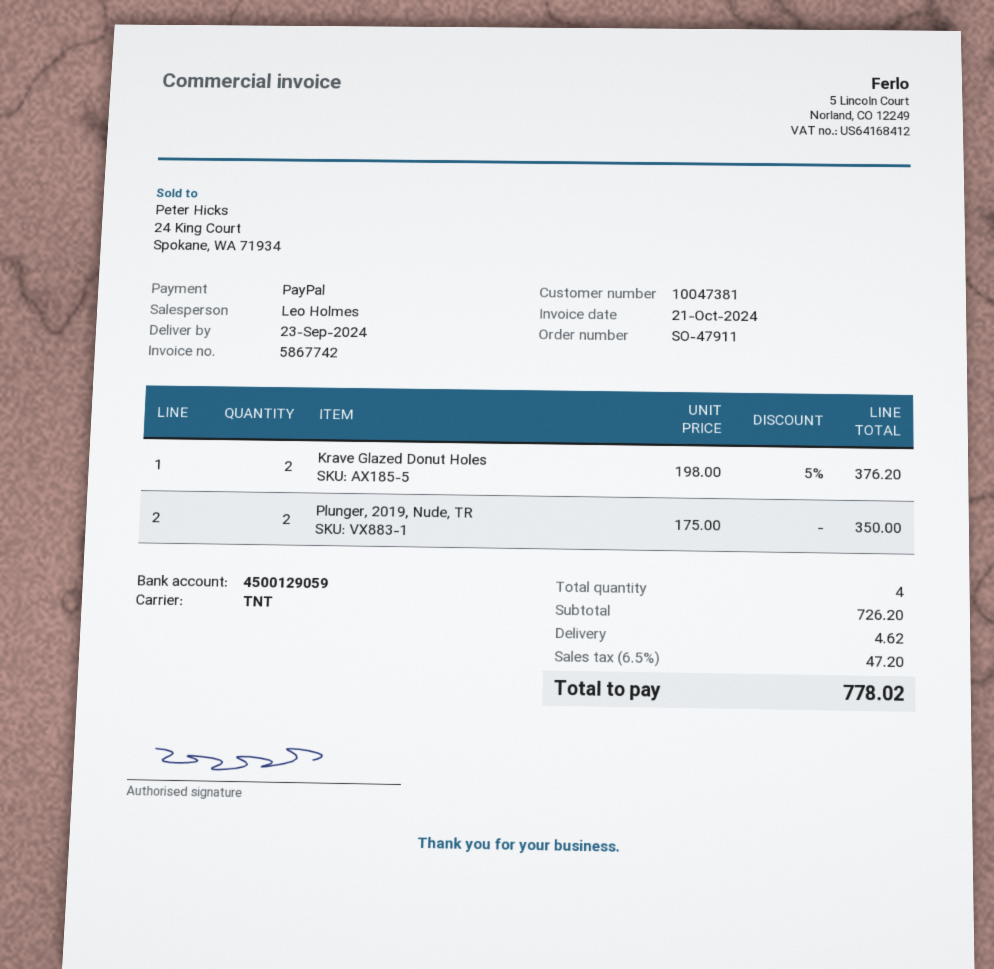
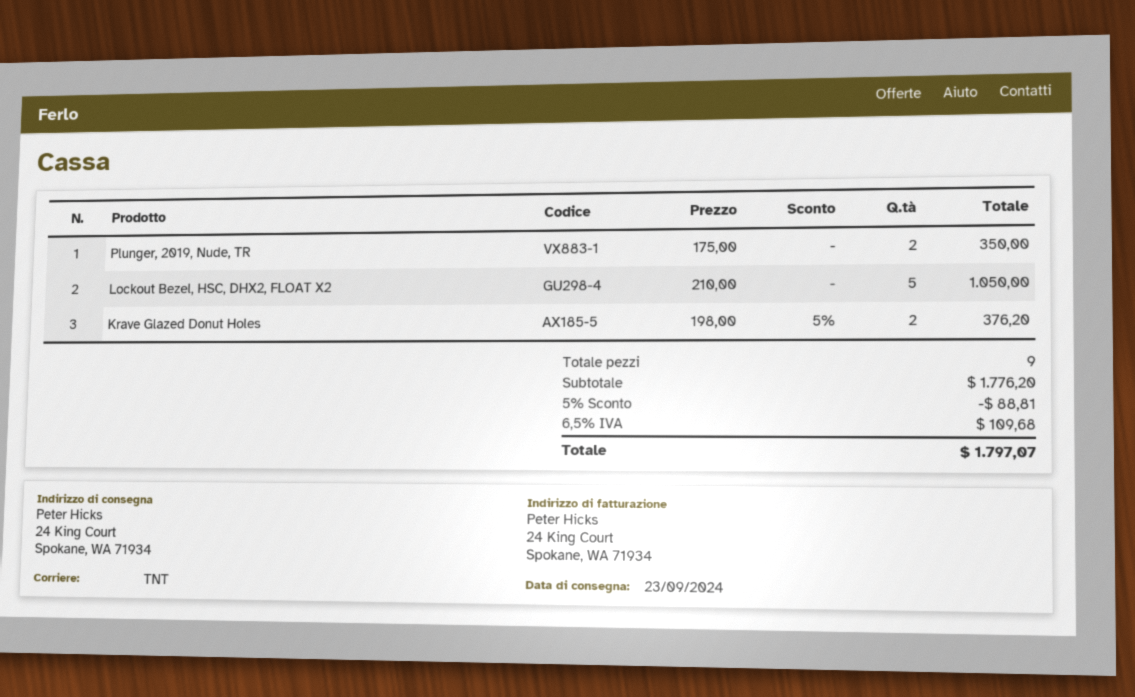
Lockout Bezel, HSC, DHX2, FLOAT X2: none -> 5 x 210.00 = 1050.00
total quantity: 4 -> 9
subtotal: 726.20 -> 1776.20
discount: none -> 5% = 88.81
shipping: 4.62 -> none
tax: 6.5% = 47.20 -> 6.5% = 109.68
total: 778.02 -> 1797.07

